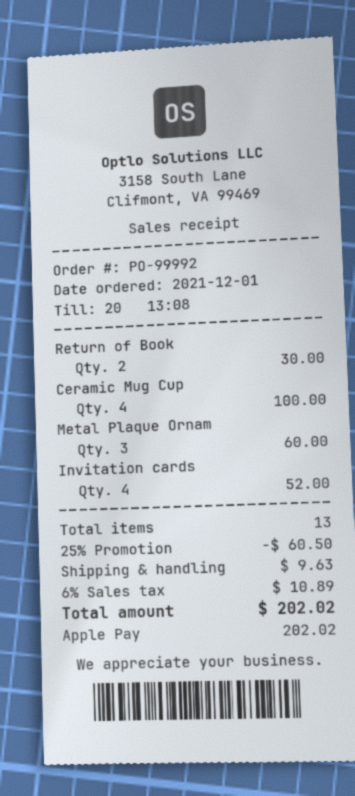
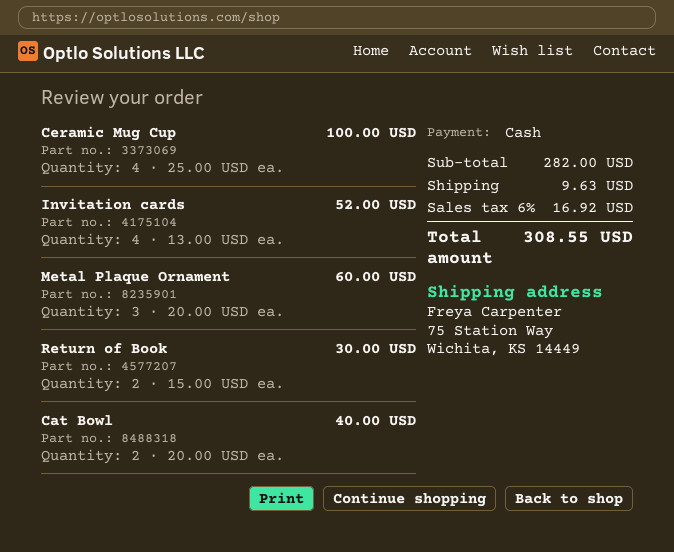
payment method: Apple Pay -> cash
Cat Bowl: none -> 2 for 40.00
discount: 25% = 60.50 -> none
tax: 6% = 10.89 -> 6% = 16.92
total: 202.02 -> 308.55

